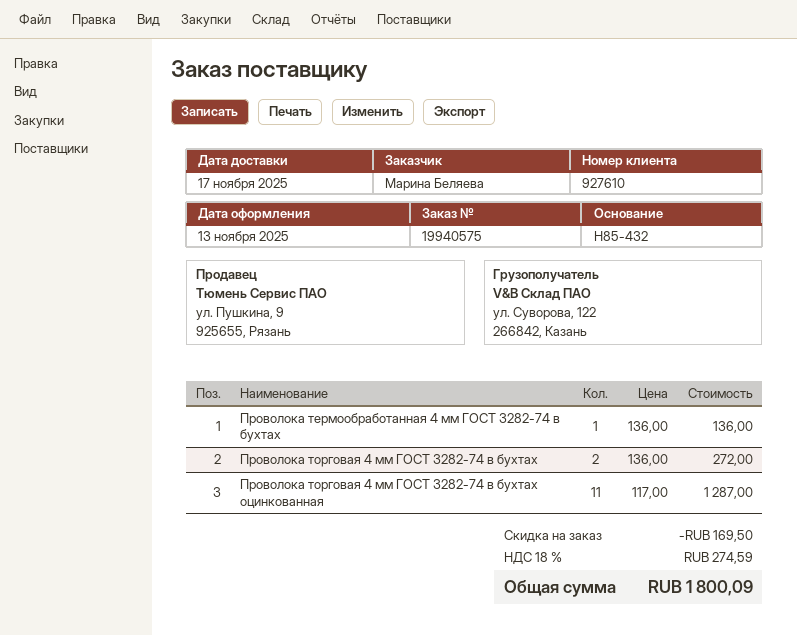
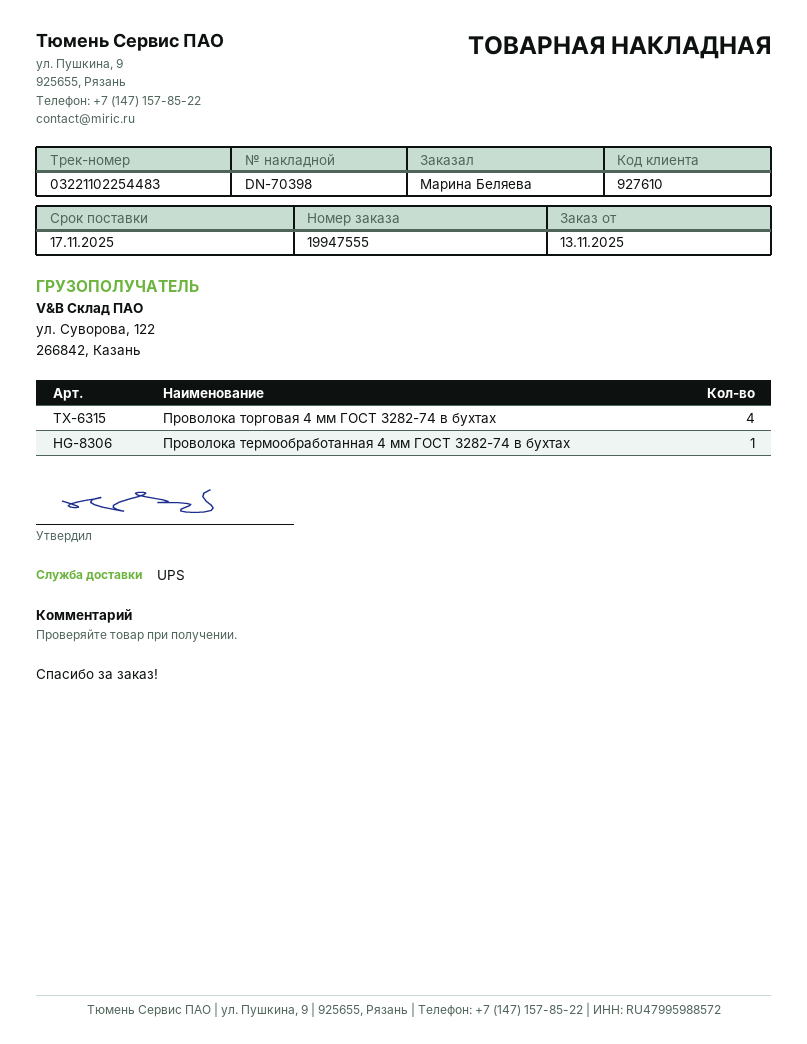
order number: 19940575 -> 19947555
Проволока торговая 4 мм ГОСТ 3282-74 в бухтах: 2 -> 4
Проволока торговая 4 мм ГОСТ 3282-74 в бухтах оцинкованная: 11 -> none

